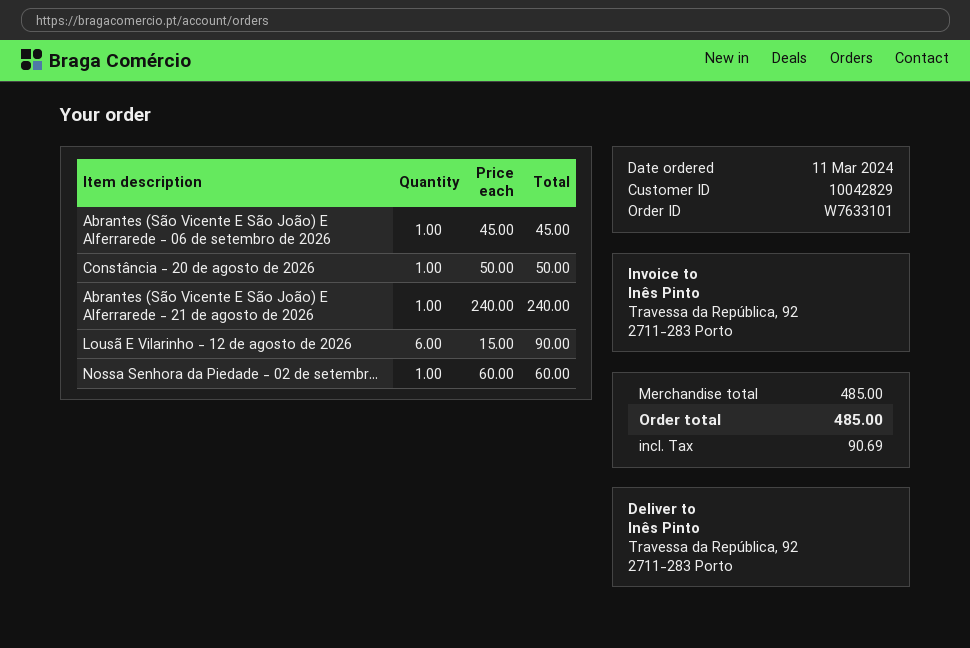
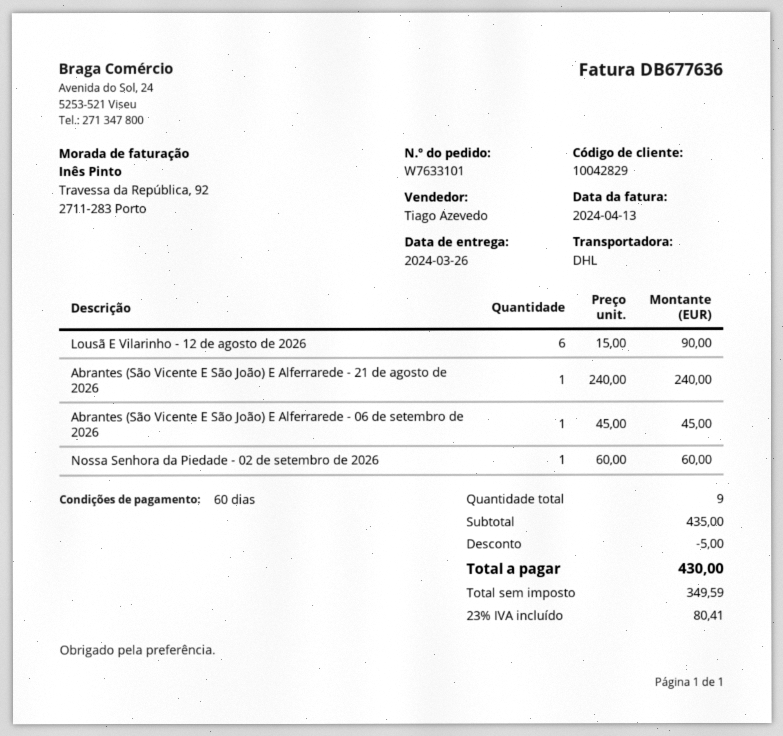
Constância - 20 de agosto de 2026: 1 x 50.00 = 50.00 -> none
subtotal: 485.00 -> 435.00
discount: none -> 5.00
tax: 90.69 -> 80.41
total: 485.00 -> 430.00

